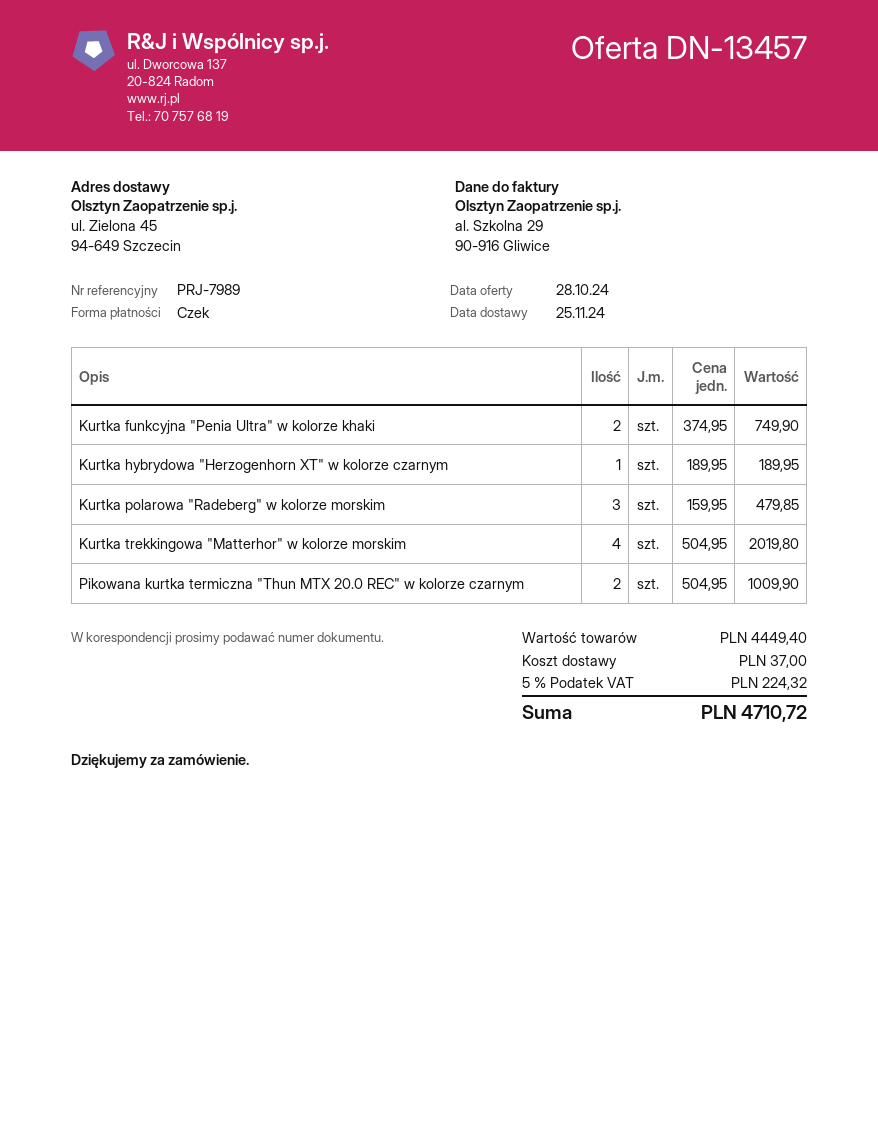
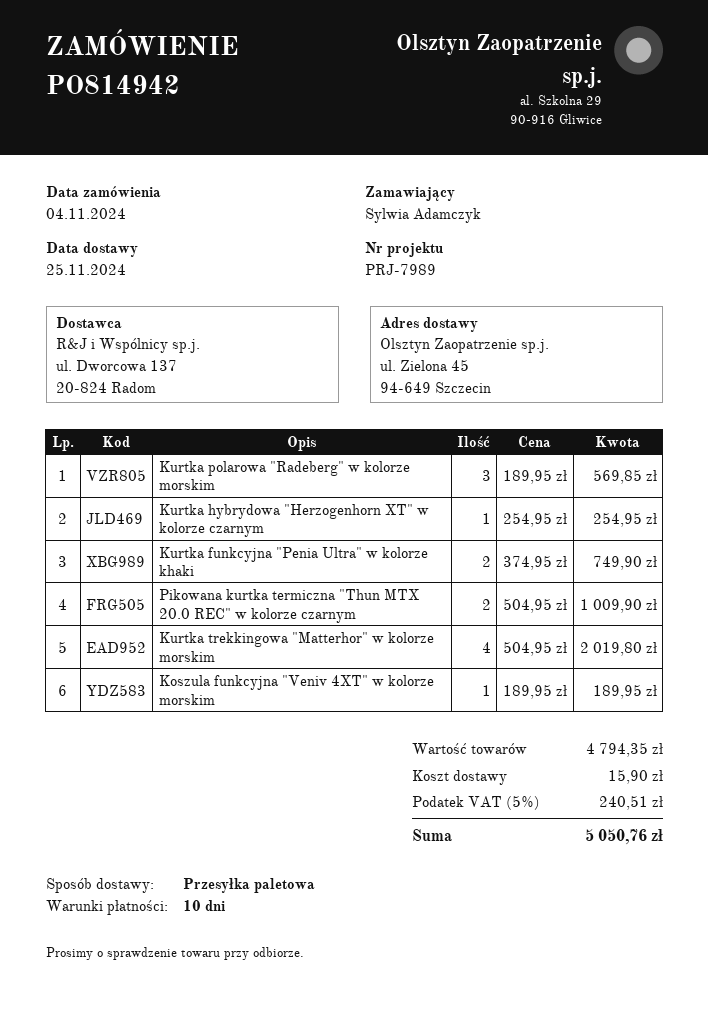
Kurtka hybrydowa "Herzogenhorn XT" w kolorze czarnym: 1 x 189.95 = 189.95 -> 1 x 254.95 = 254.95
Kurtka polarowa "Radeberg" w kolorze morskim: 3 x 159.95 = 479.85 -> 3 x 189.95 = 569.85
Koszula funkcyjna "Veniv 4XT" w kolorze morskim: none -> 1 x 189.95 = 189.95
subtotal: 4449.40 -> 4794.35
shipping: 37.00 -> 15.90
tax: 5% = 224.32 -> 5% = 240.51
total: 4710.72 -> 5050.76

